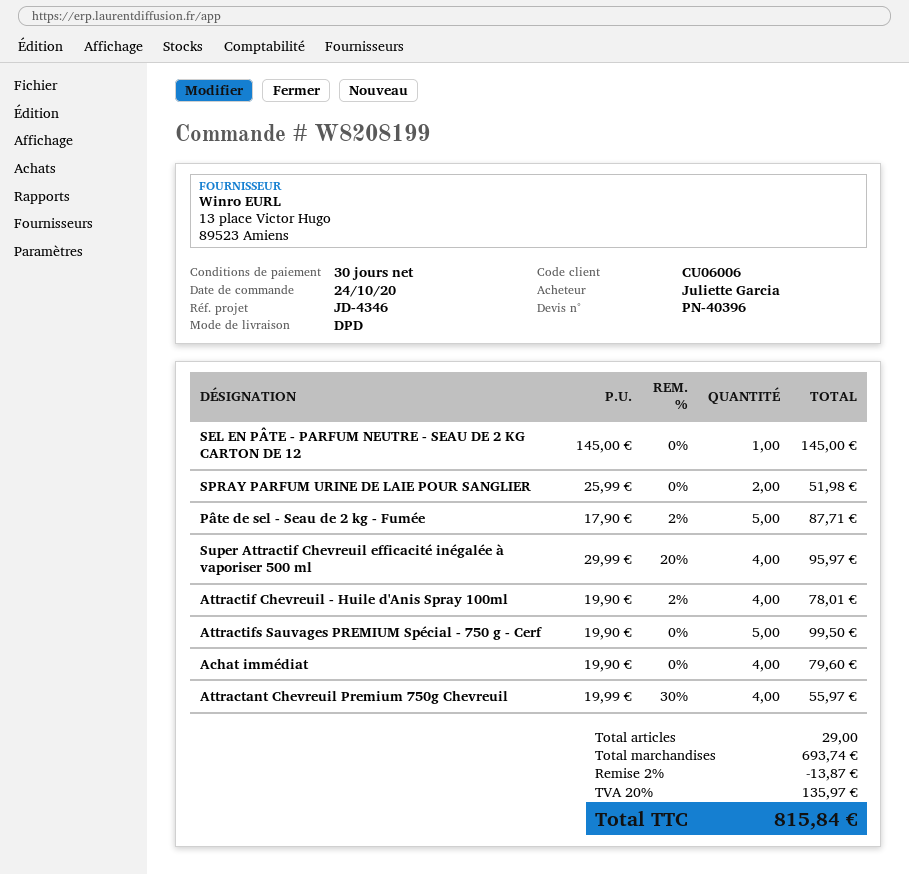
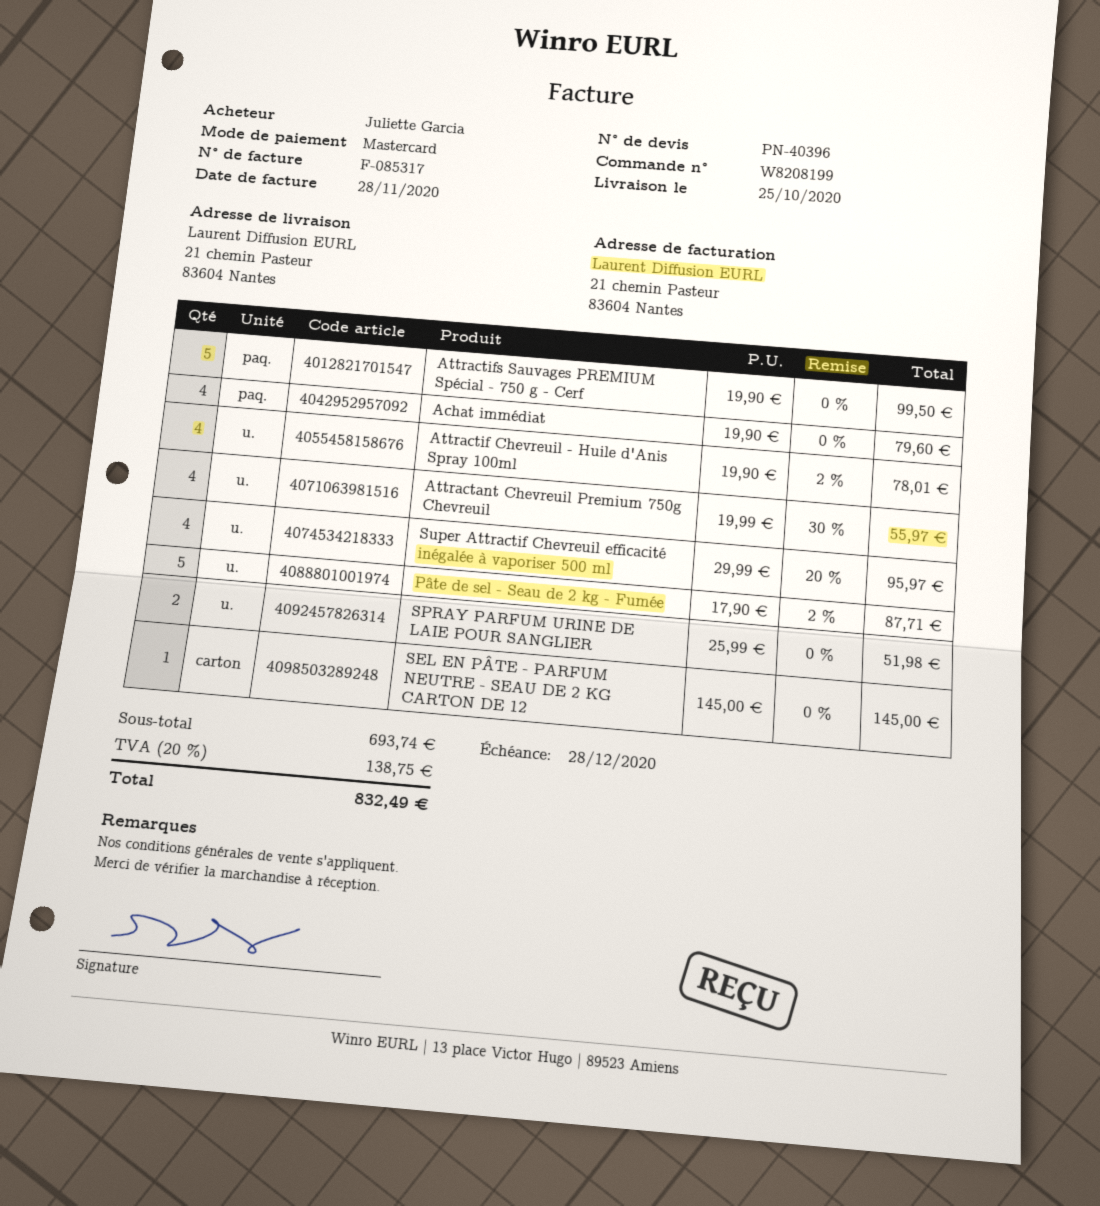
discount: 2% = 13.87 -> none
tax: 20% = 135.97 -> 20% = 138.75
total: 815.84 -> 832.49

